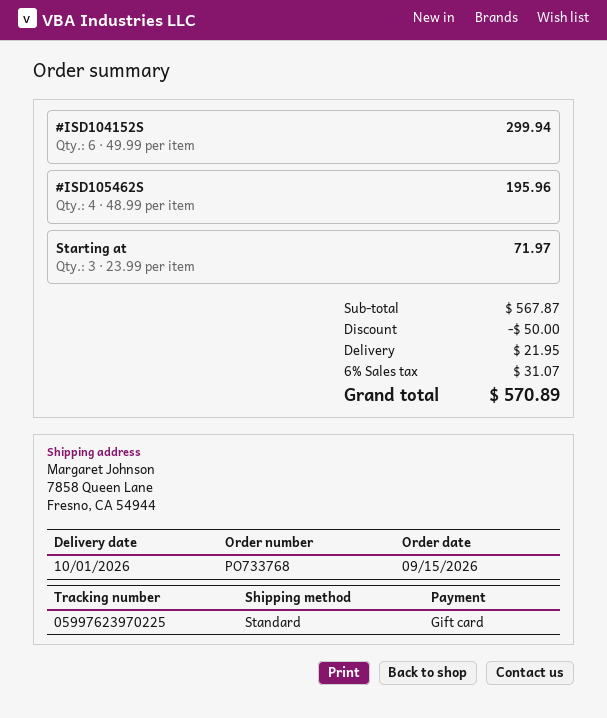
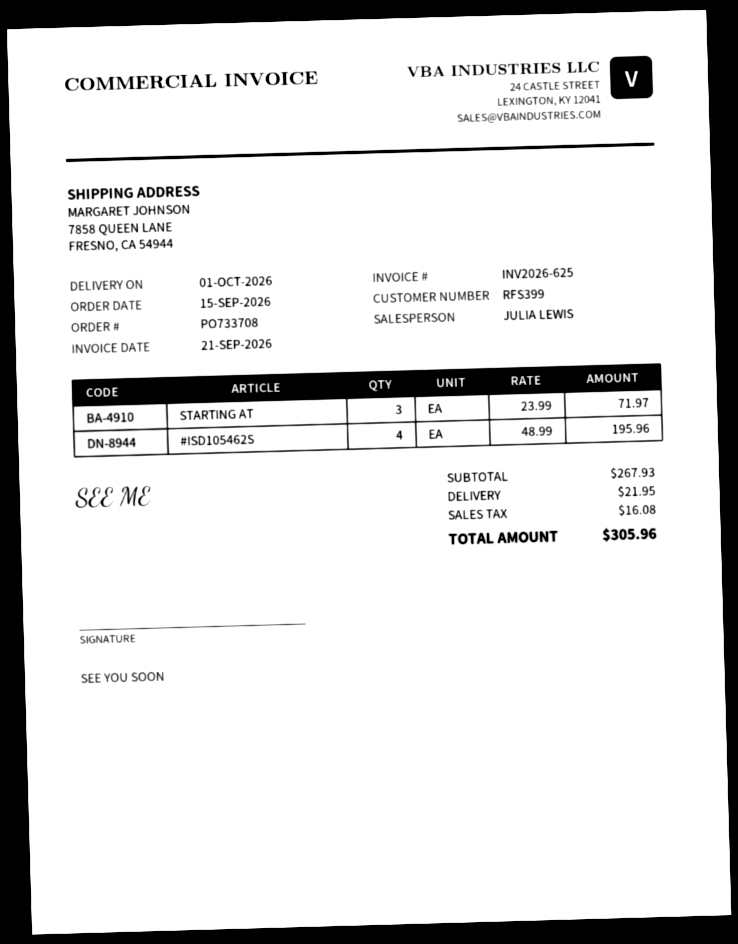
order number: PO733768 -> PO733708
#ISD104152S: 6 x 49.99 = 299.94 -> none
subtotal: 567.87 -> 267.93
discount: 50.00 -> none
tax: 31.07 -> 16.08
total: 570.89 -> 305.96

